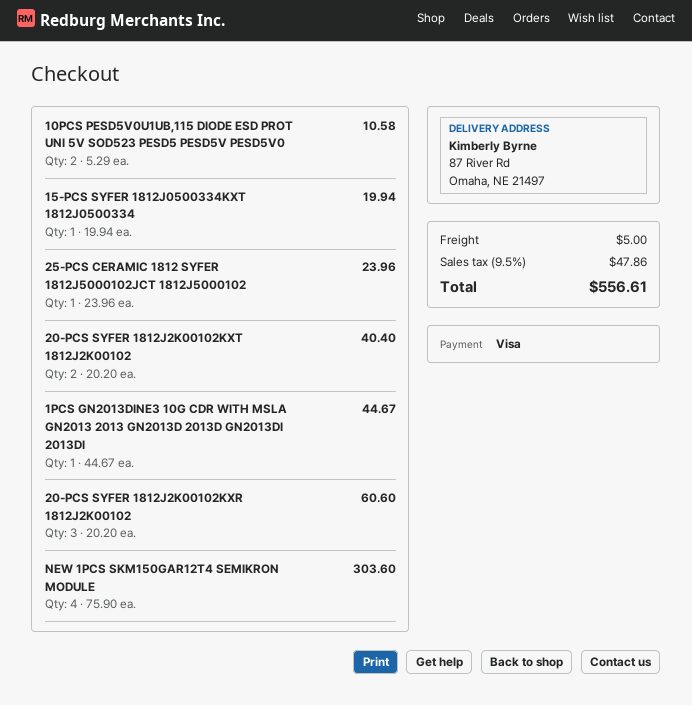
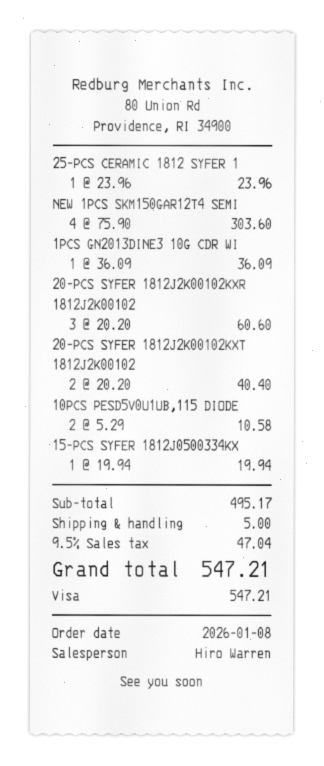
1PCS GN2013DINE3 10G CDR WITH MSLA GN2013 2013 GN2013D 2013D GN2013DI 2013DI: 1 x 44.67 = 44.67 -> 1 x 36.09 = 36.09
tax: 9.5% = 47.86 -> 9.5% = 47.04
total: 556.61 -> 547.21

